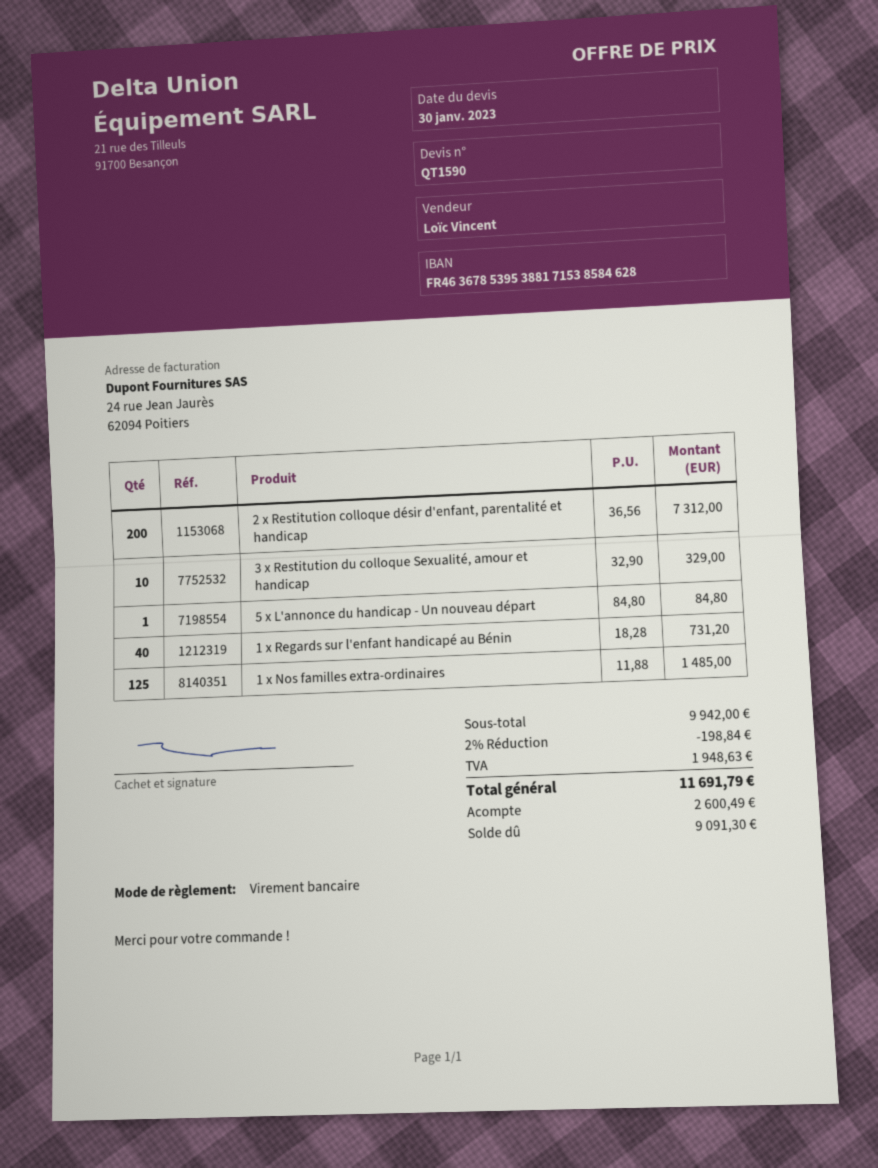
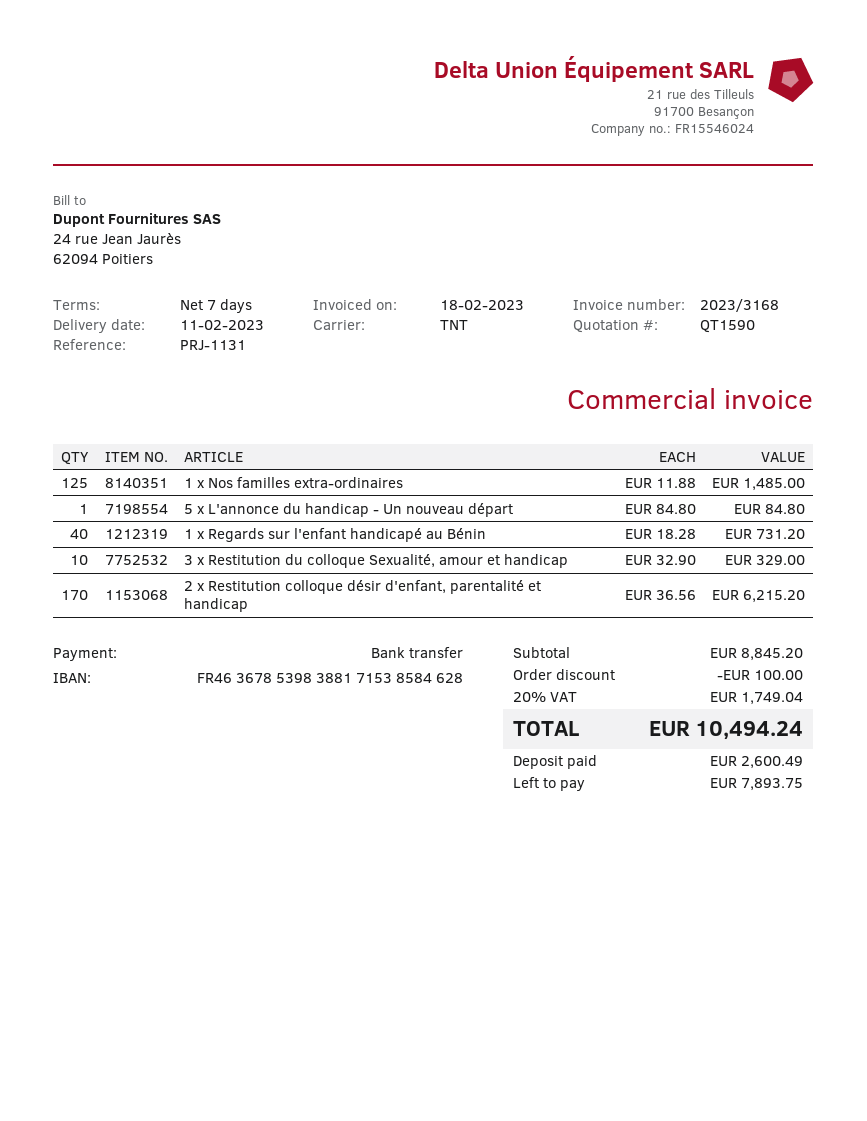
bank account: FR4636785395388171538584628 -> FR4636785398388171538584628
2 x Restitution colloque désir d'enfant, parentalité et handicap: 200 x 36.56 = 7312.00 -> 170 x 36.56 = 6215.20
subtotal: 9942.00 -> 8845.20
discount: 198.84 -> 100.00
tax: 1948.63 -> 1749.04
total: 11691.79 -> 10494.24
balance: 9091.30 -> 7893.75

